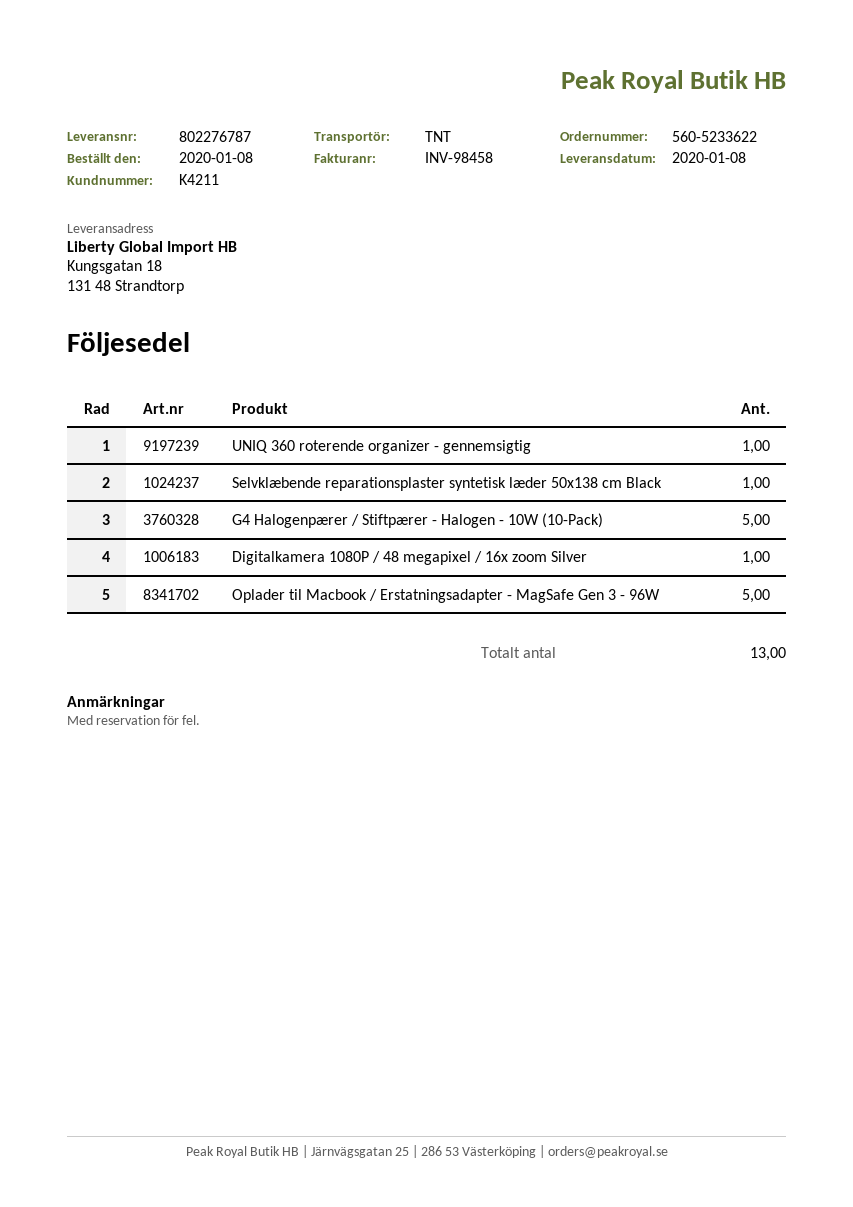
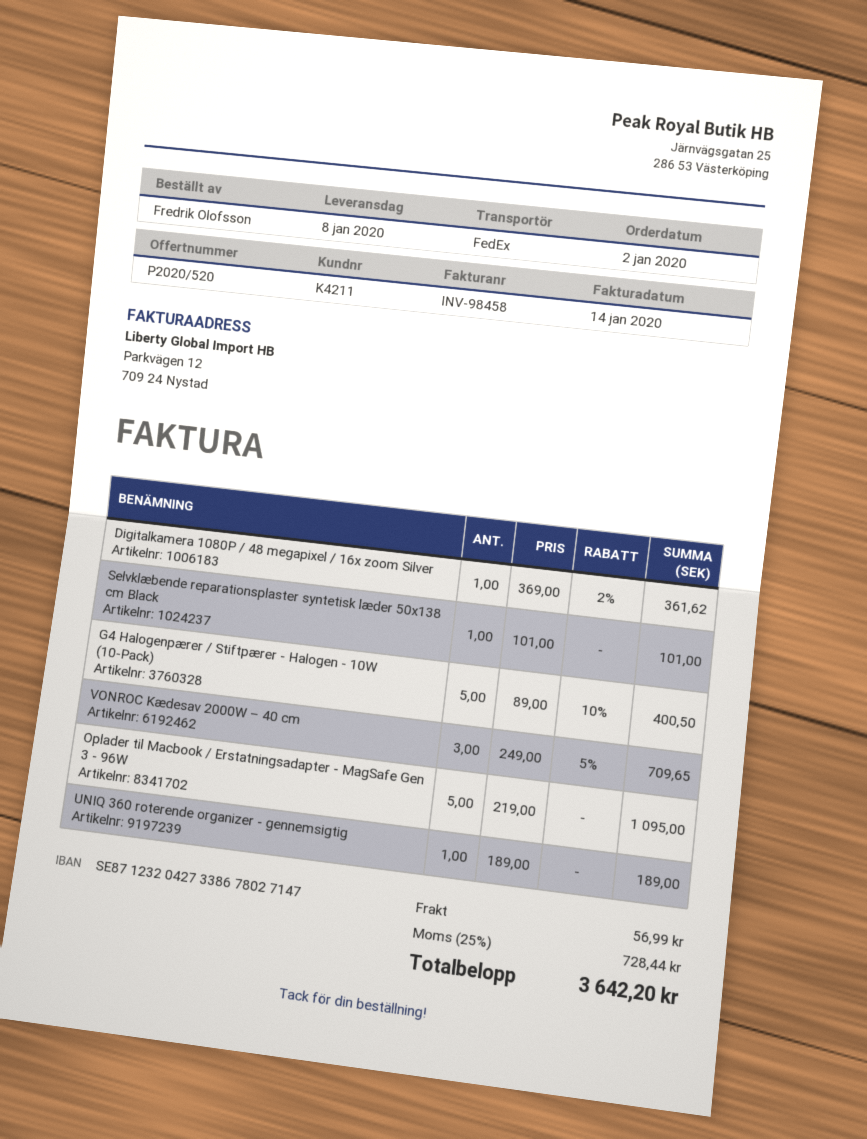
order date: 2020-01-08 -> 2020-01-02
shipping method: TNT -> FedEx
VONROC Kædesav 2000W – 40 cm: none -> 3

